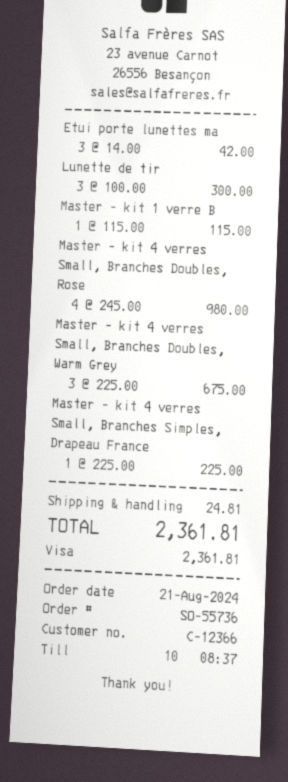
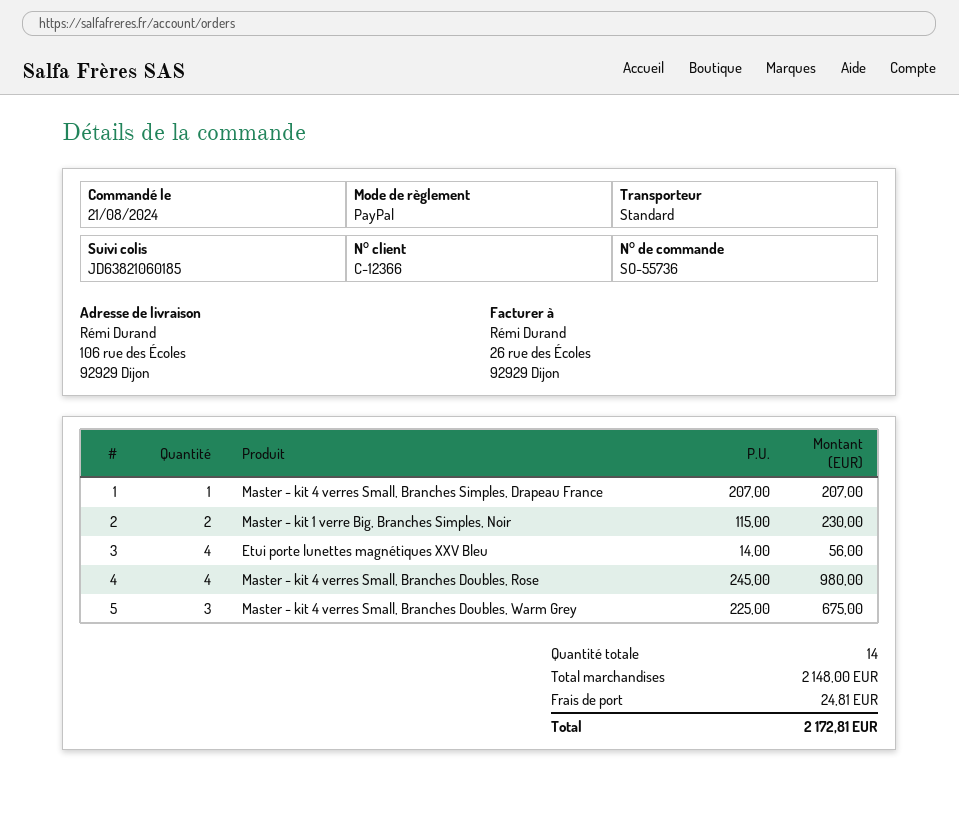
payment method: Visa -> PayPal
Etui porte lunettes ma: 3 x 14.00 = 42.00 -> 4 x 14.00 = 56.00
Lunette de tir: 3 x 100.00 = 300.00 -> none
Master - kit 1 verre B: 1 x 115.00 = 115.00 -> 2 x 115.00 = 230.00
Master - kit 4 verres Small, Branches Simples, Drapeau France: 1 x 225.00 = 225.00 -> 1 x 207.00 = 207.00
total: 2361.81 -> 2172.81

